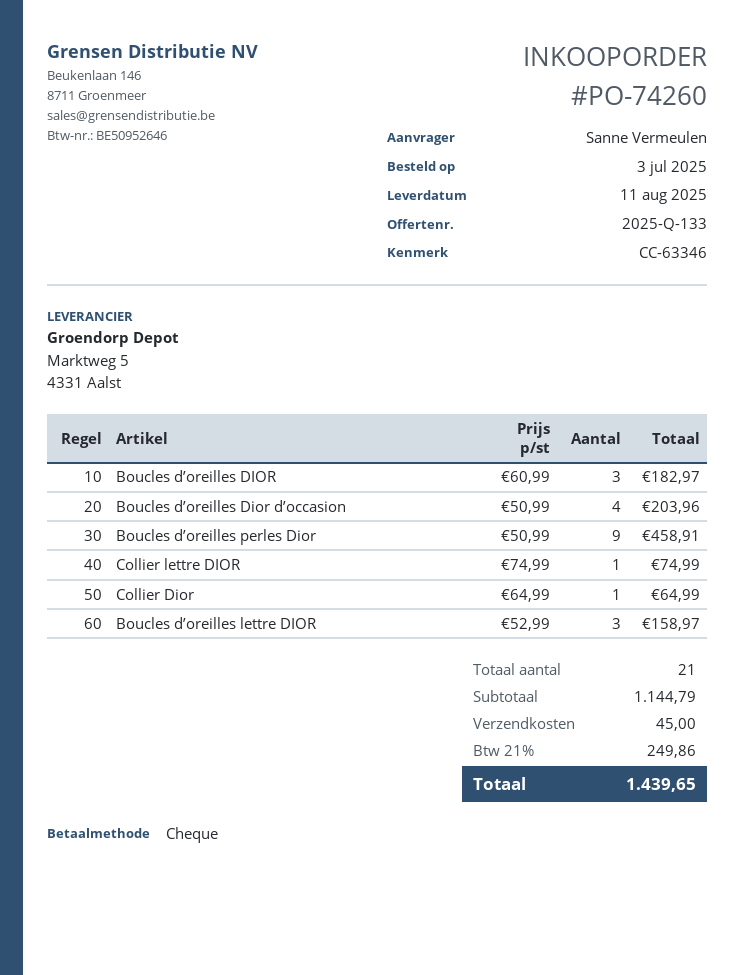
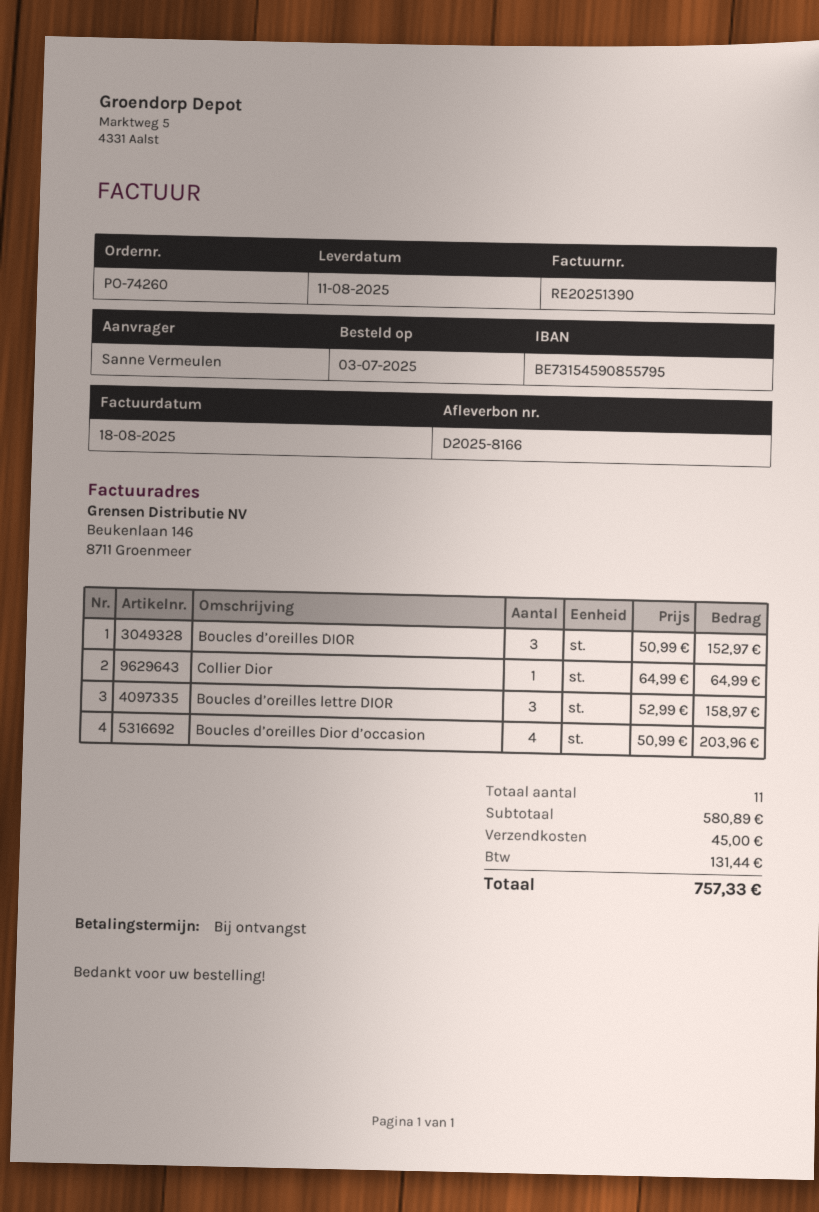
Boucles d’oreilles DIOR: 3 x 60.99 = 182.97 -> 3 x 50.99 = 152.97
Boucles d’oreilles perles Dior: 9 x 50.99 = 458.91 -> none
Collier lettre DIOR: 1 x 74.99 = 74.99 -> none
total quantity: 21 -> 11
subtotal: 1144.79 -> 580.89
tax: 249.86 -> 131.44
total: 1439.65 -> 757.33

